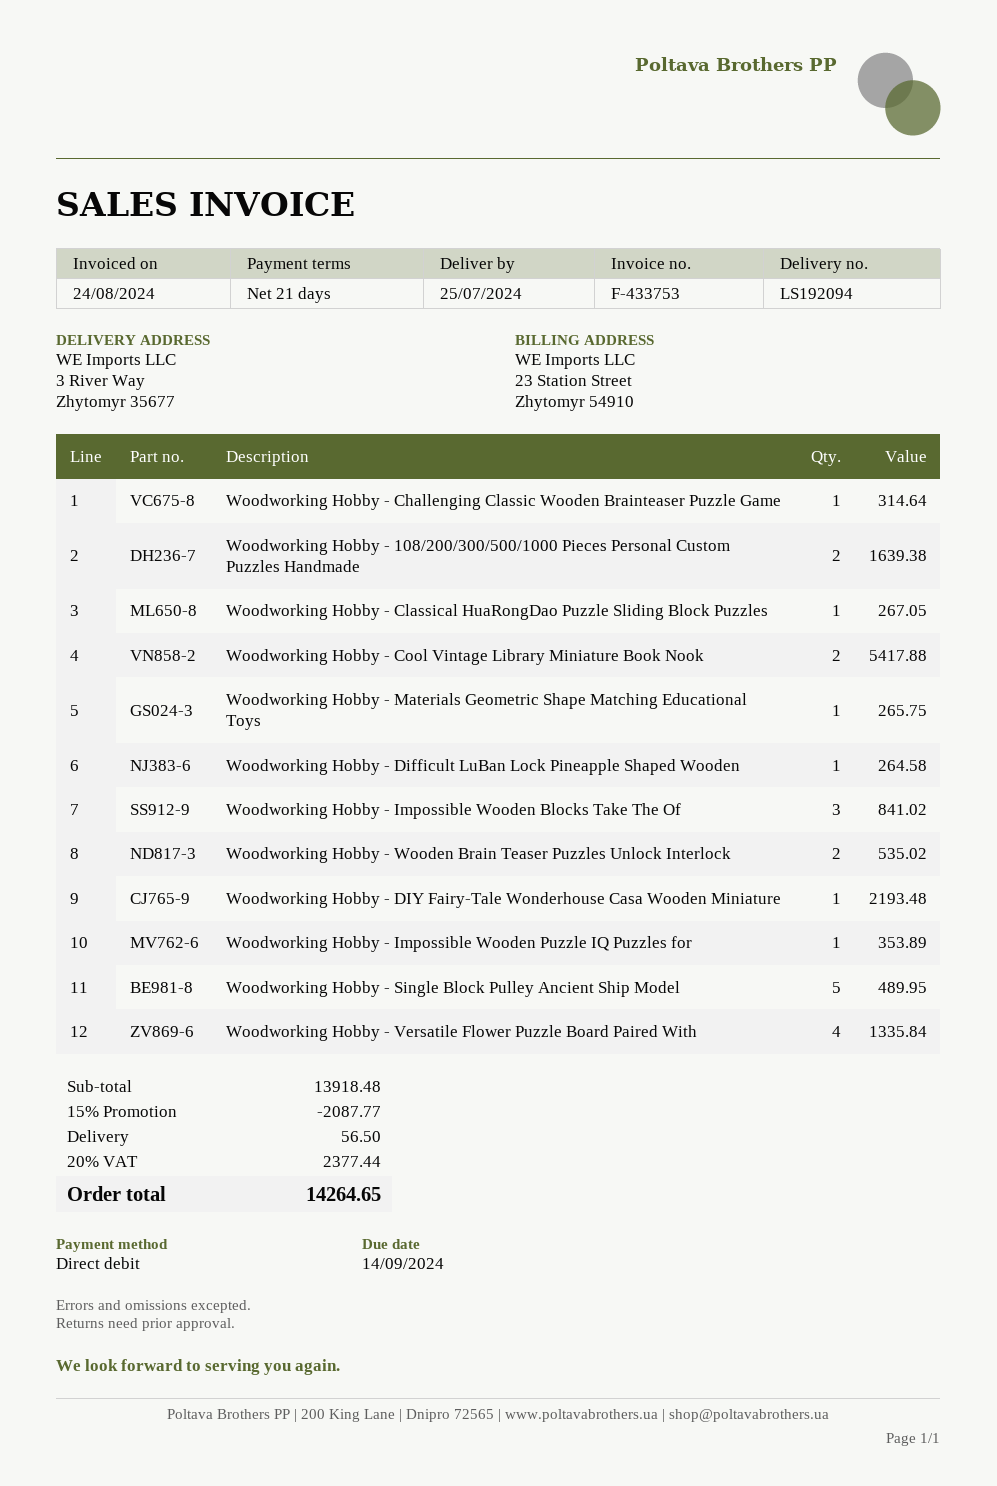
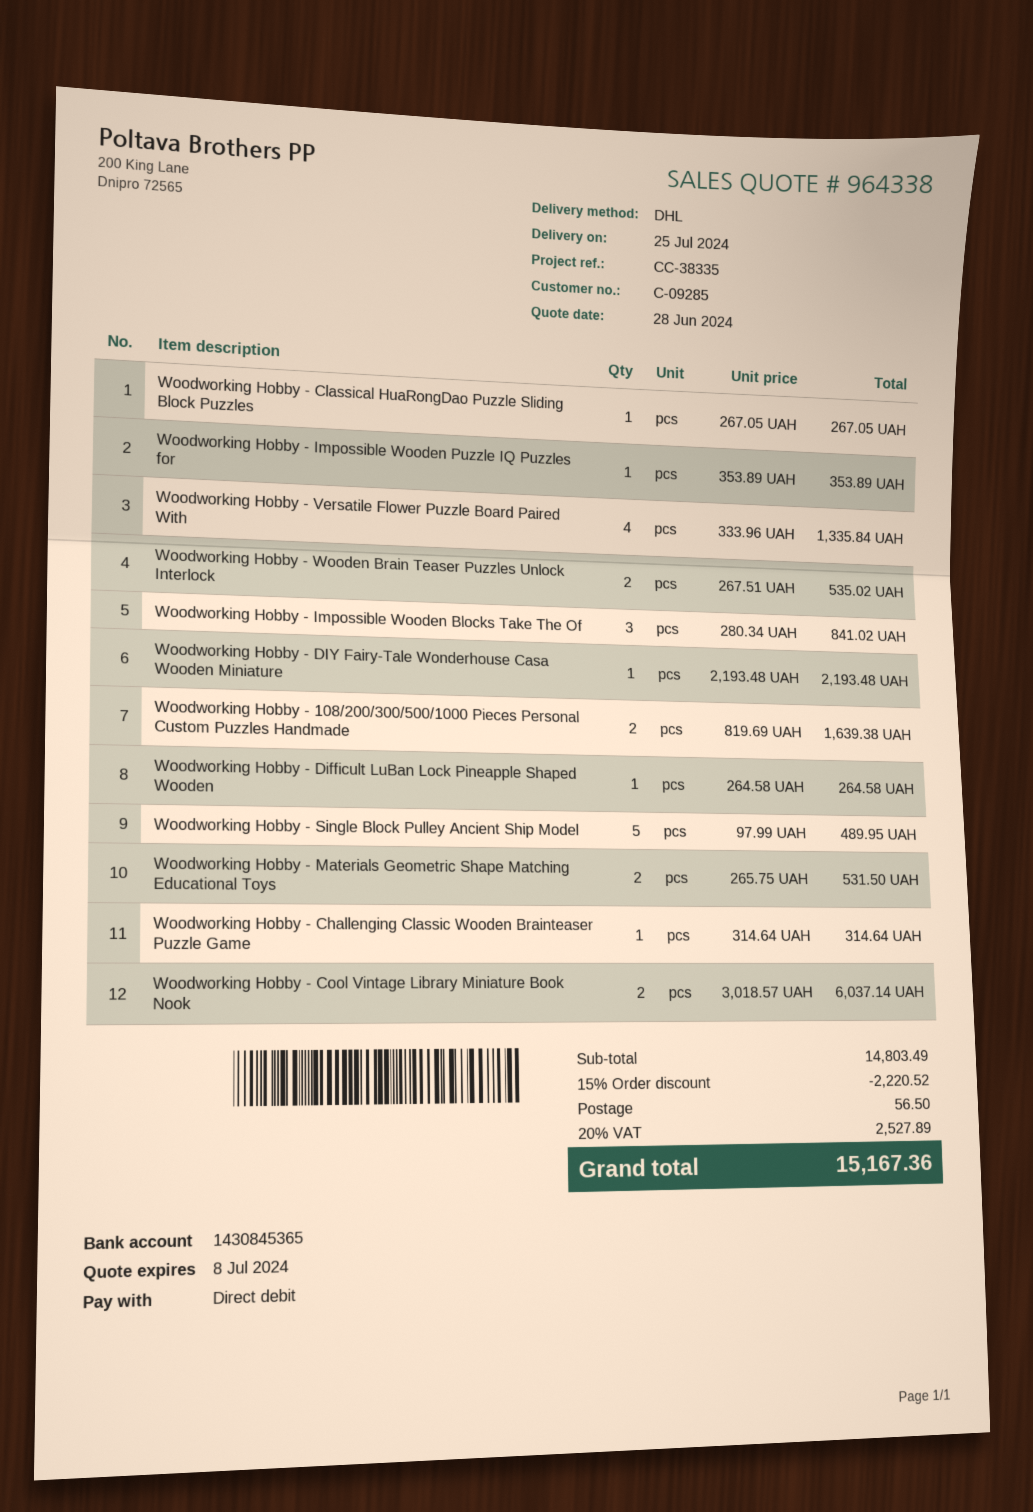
Woodworking Hobby - Cool Vintage Library Miniature Book Nook: 2 for 5417.88 -> 2 for 6037.14
Woodworking Hobby - Materials Geometric Shape Matching Educational Toys: 1 for 265.75 -> 2 for 531.50
subtotal: 13918.48 -> 14803.49
discount: 15% = 2087.77 -> 15% = 2220.52
tax: 20% = 2377.44 -> 20% = 2527.89
total: 14264.65 -> 15167.36

